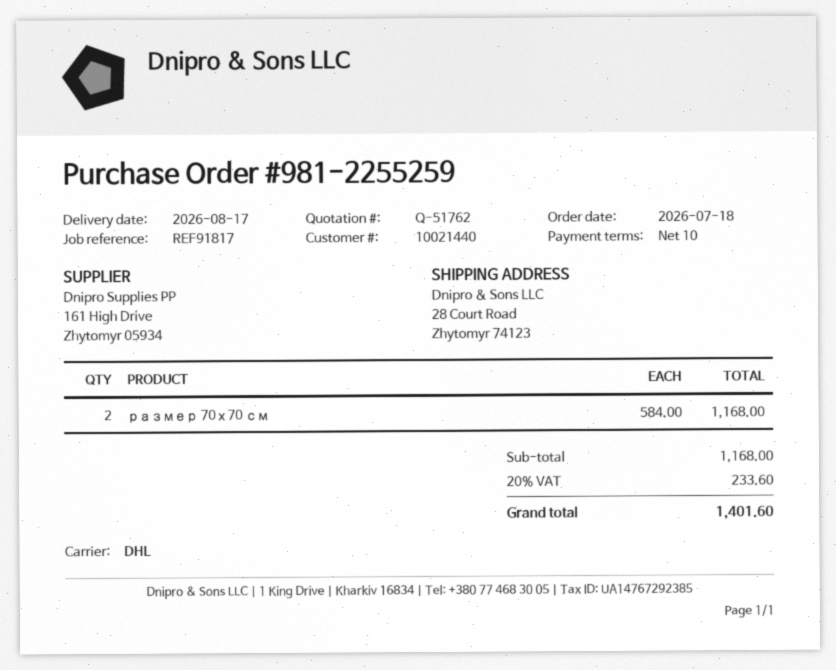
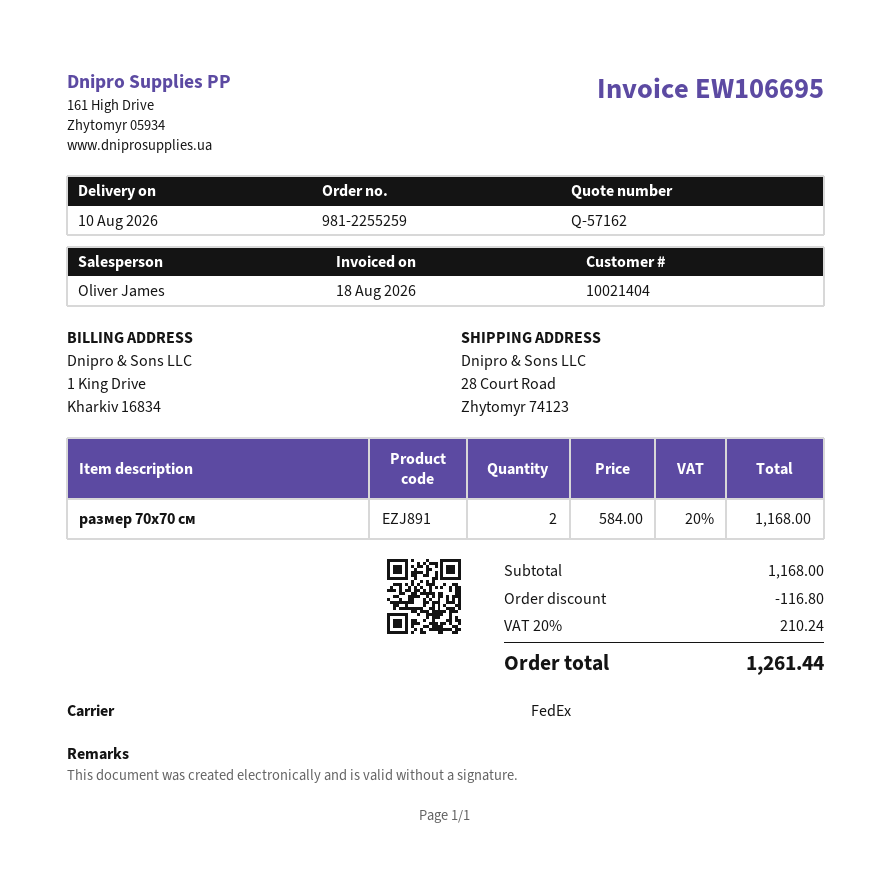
quote number: Q-51762 -> Q-57162
delivery date: 2026-08-17 -> 2026-08-10
customer number: 10021440 -> 10021404
shipping method: DHL -> FedEx
discount: none -> 116.80
tax: 20% = 233.60 -> 20% = 210.24
total: 1401.60 -> 1261.44

